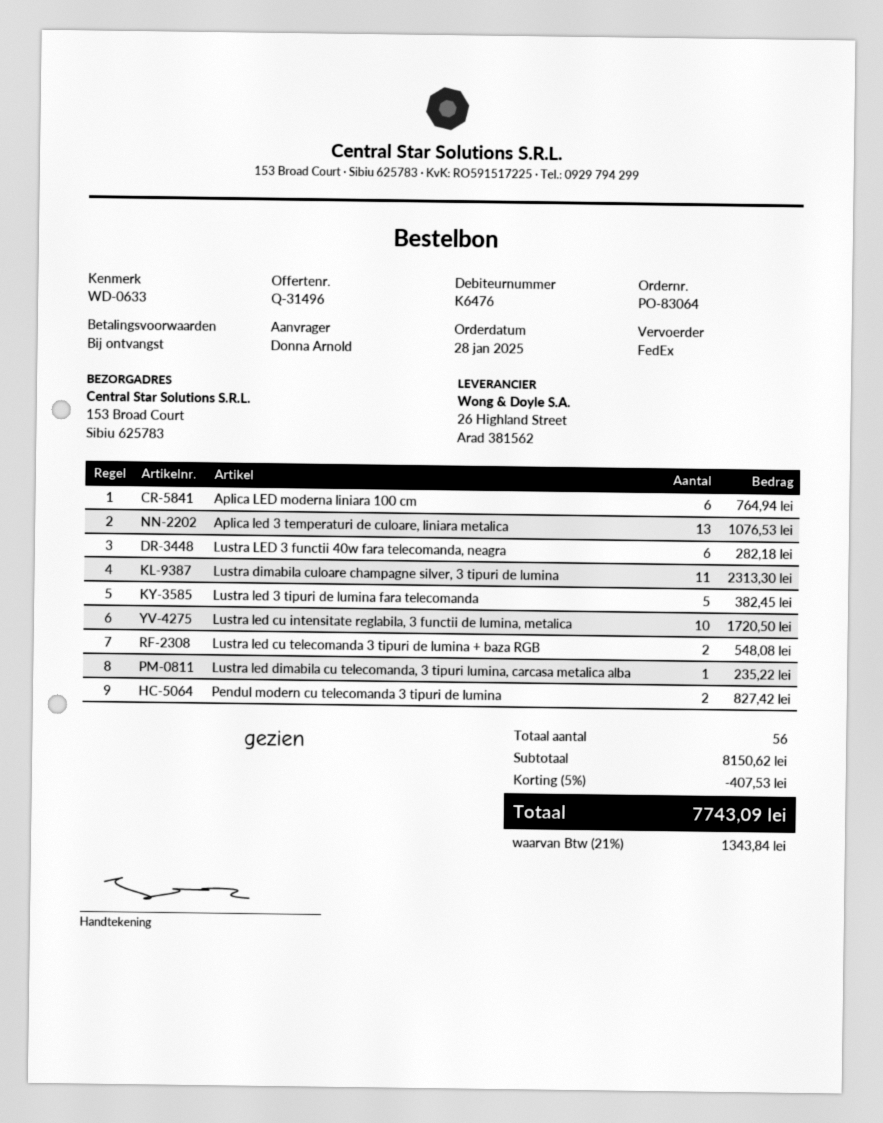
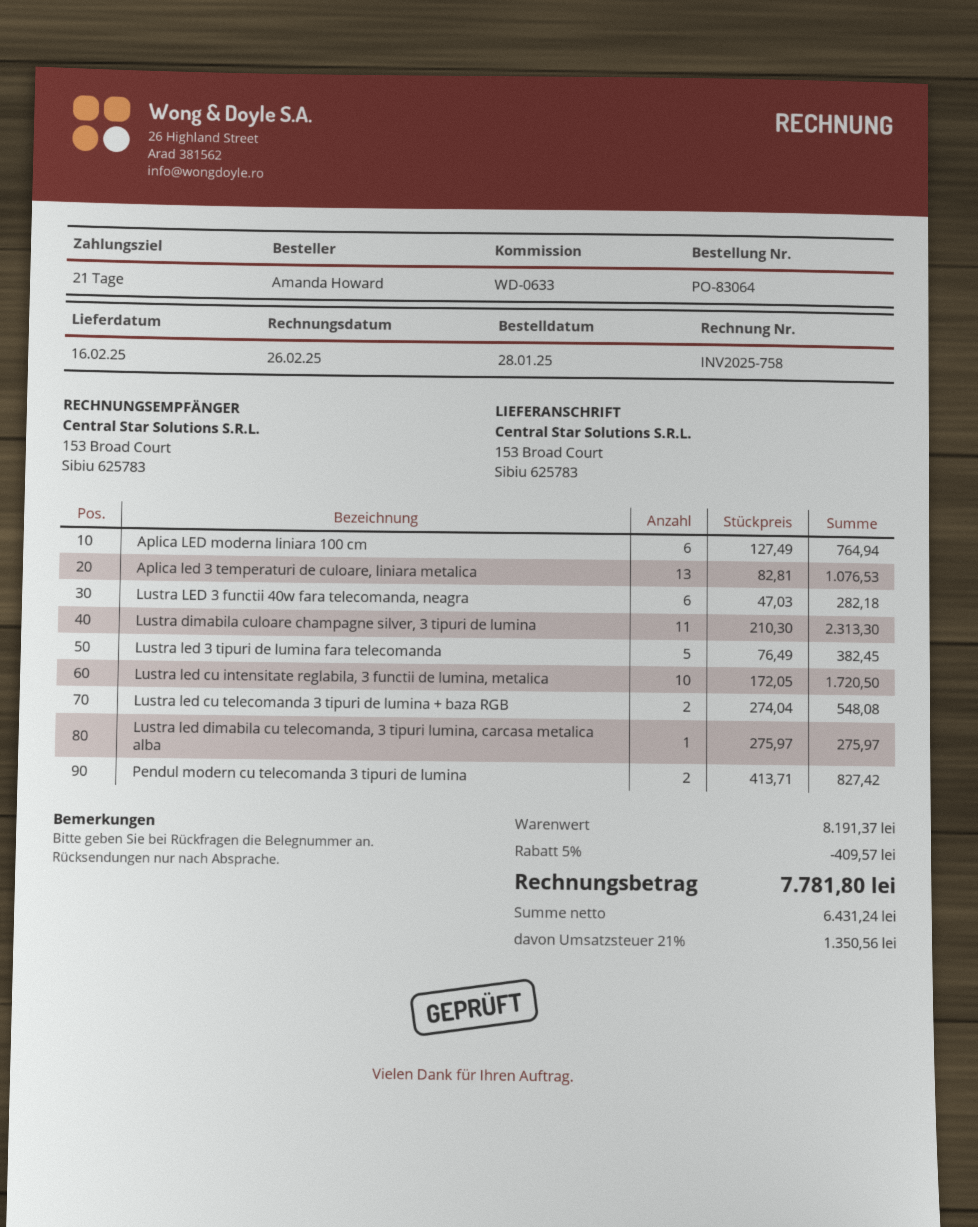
payment terms: on receipt -> 21 days
ordered by: Donna Arnold -> Amanda Howard
Lustra led dimabila cu telecomanda, 3 tipuri lumina, carcasa metalica alba: 1 for 235.22 -> 1 for 275.97
subtotal: 8150.62 -> 8191.37
discount: 5% = 407.53 -> 5% = 409.57
tax: 21% = 1343.84 -> 21% = 1350.56
total: 7743.09 -> 7781.80

